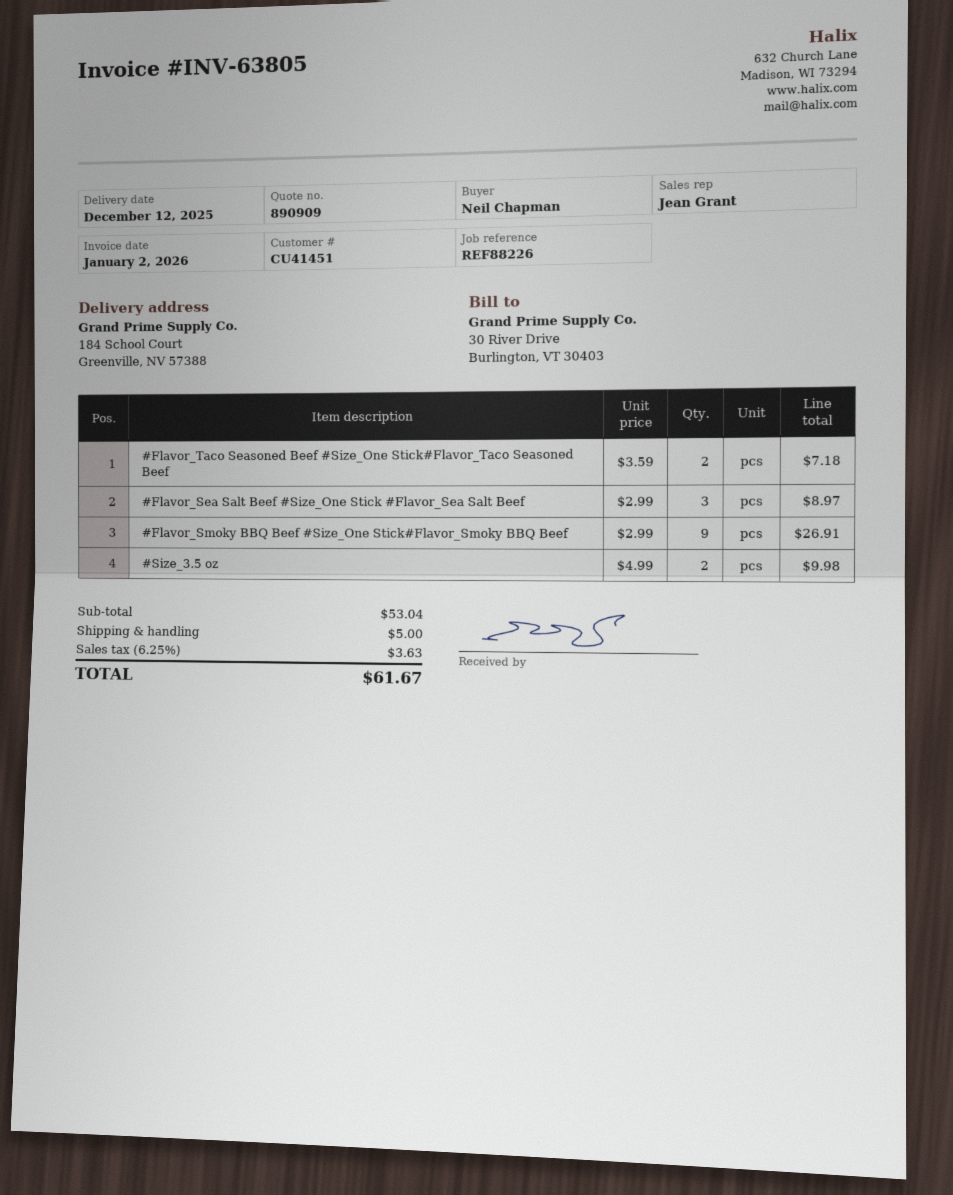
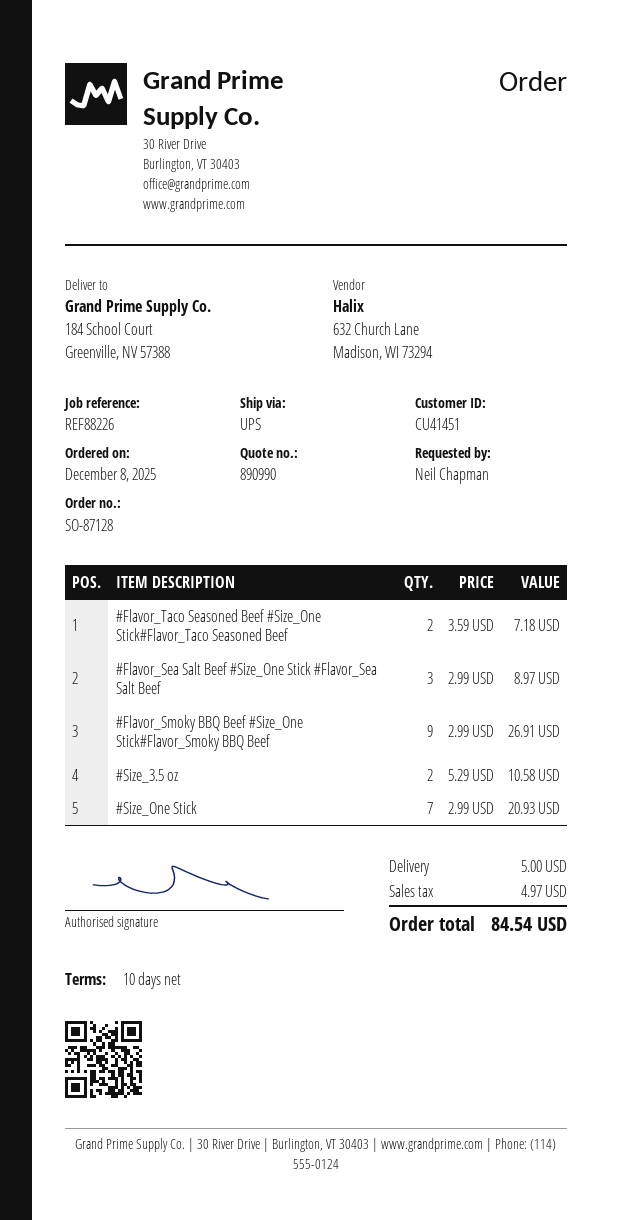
quote number: 890909 -> 890990
#Size_3.5 oz: 2 x 4.99 = 9.98 -> 2 x 5.29 = 10.58
#Size_One Stick: none -> 7 x 2.99 = 20.93
tax: 3.63 -> 4.97
total: 61.67 -> 84.54

